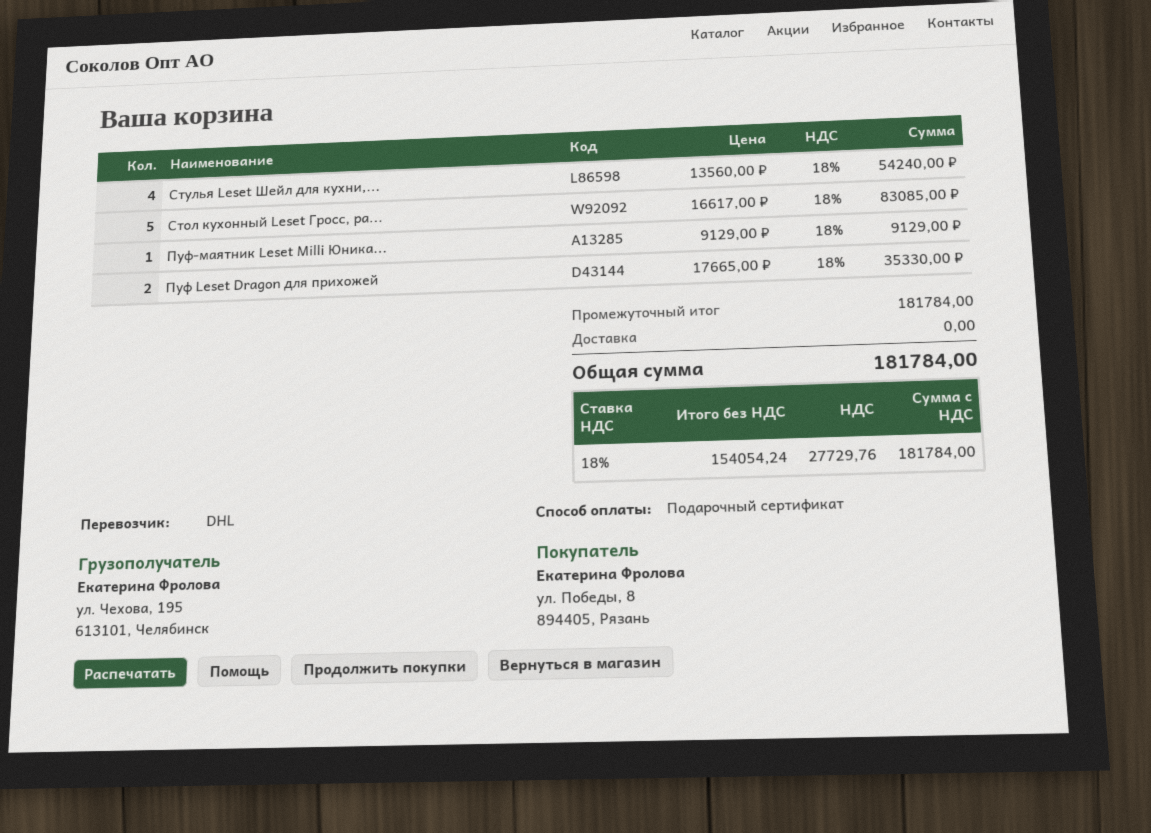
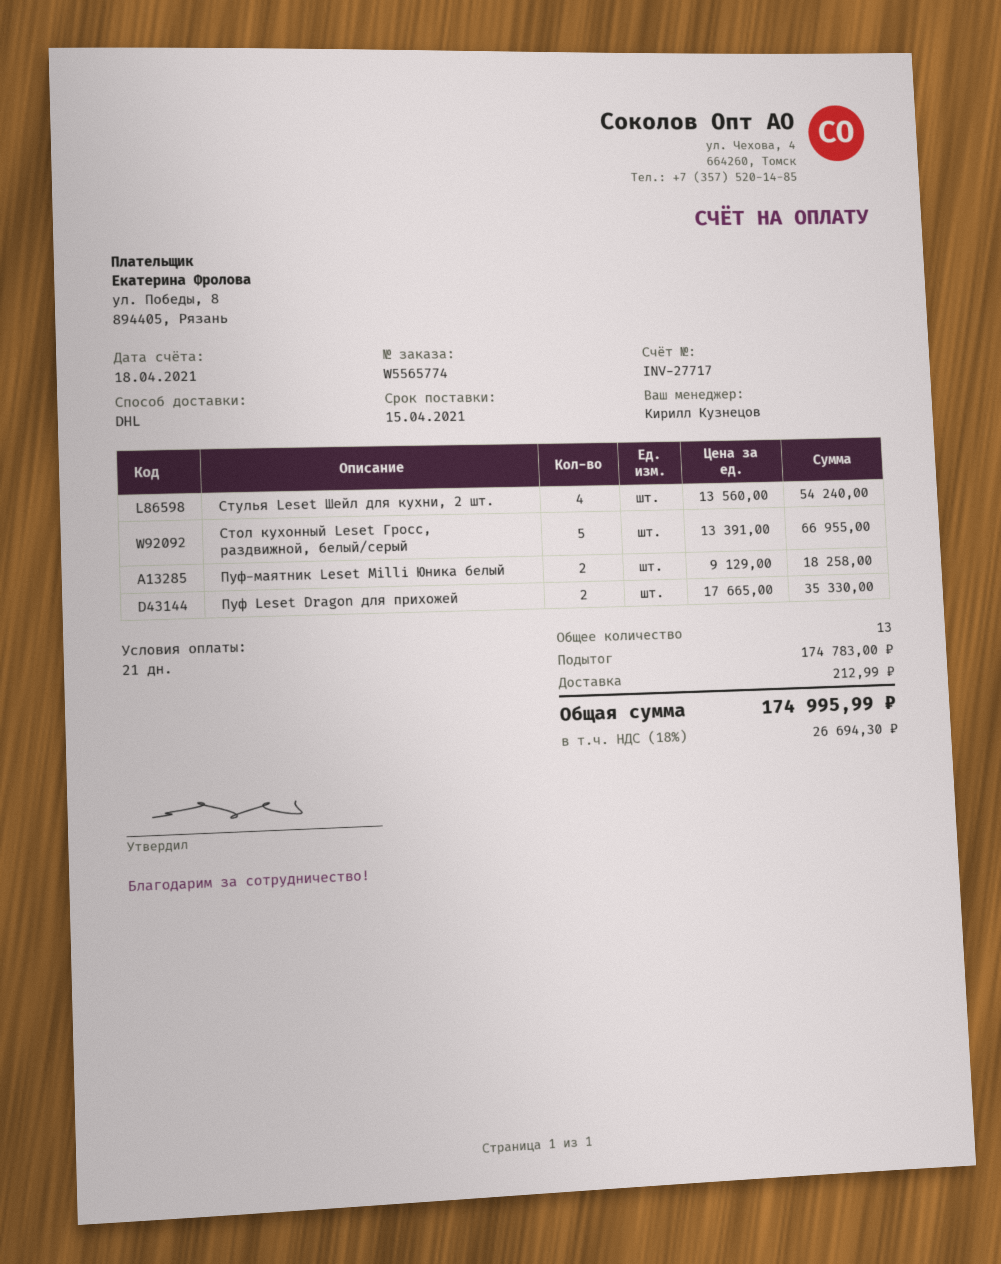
Стол кухонный Leset Гросс, ра...: 5 x 16617.00 = 83085.00 -> 5 x 13391.00 = 66955.00
Пуф-маятник Leset Milli Юника...: 1 x 9129.00 = 9129.00 -> 2 x 9129.00 = 18258.00
subtotal: 181784.00 -> 174783.00
shipping: 0.00 -> 212.99
tax: 18% = 27729.76 -> 18% = 26694.30
total: 181784.00 -> 174995.99

